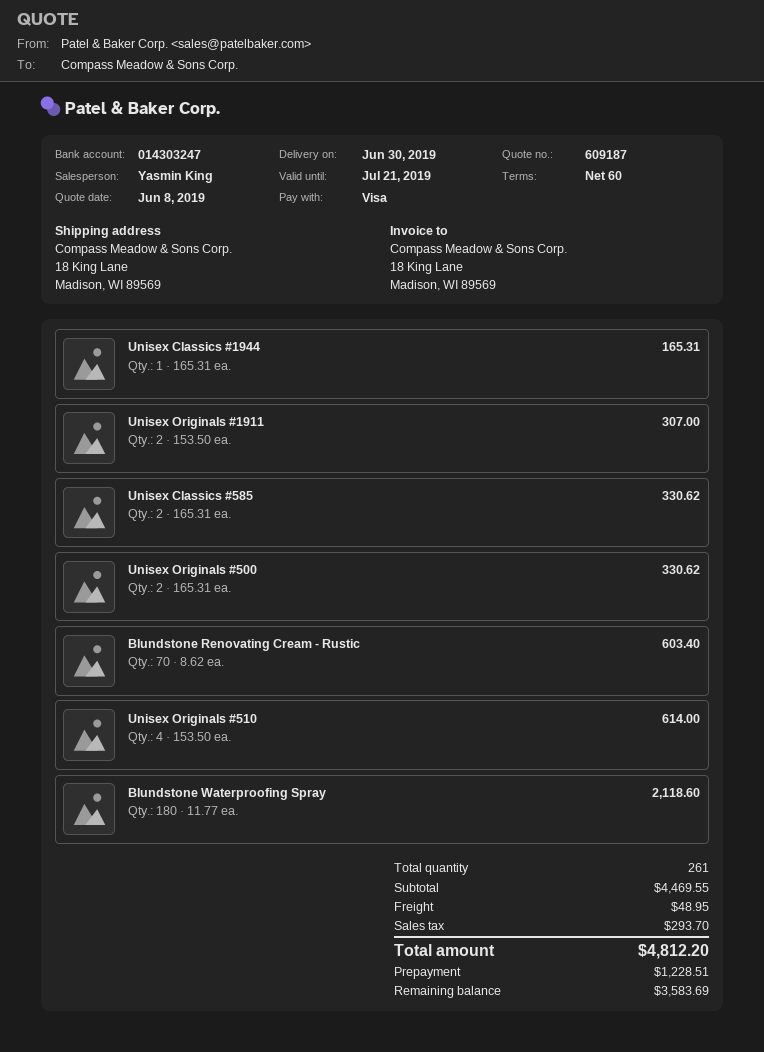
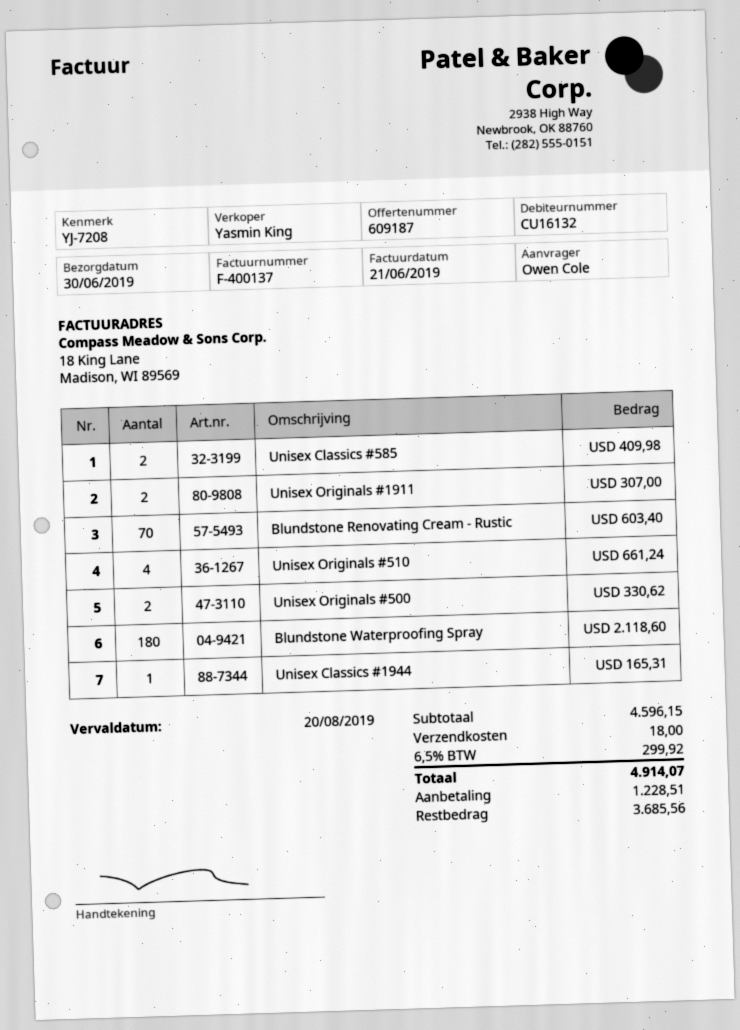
Unisex Classics #585: 2 for 330.62 -> 2 for 409.98
Unisex Originals #510: 4 for 614.00 -> 4 for 661.24
subtotal: 4469.55 -> 4596.15
shipping: 48.95 -> 18.00
tax: 293.70 -> 299.92
total: 4812.20 -> 4914.07
balance: 3583.69 -> 3685.56

